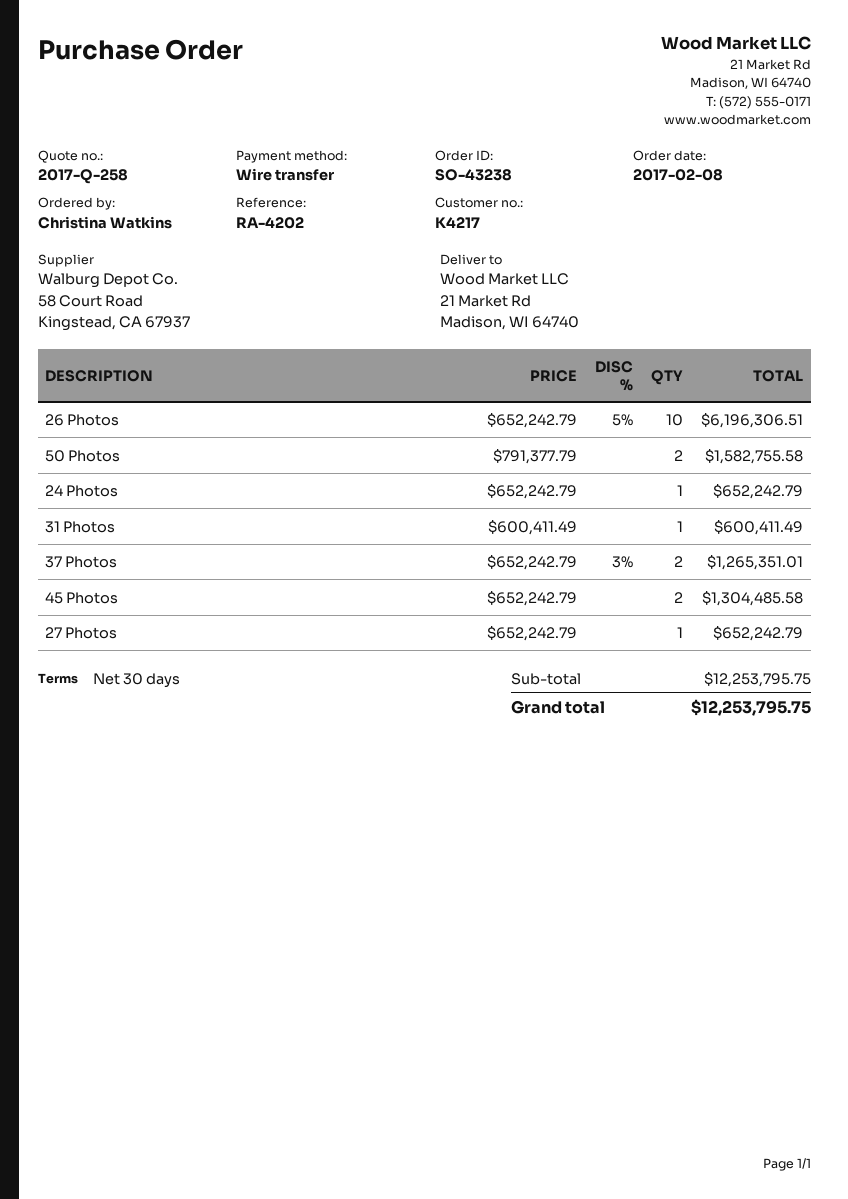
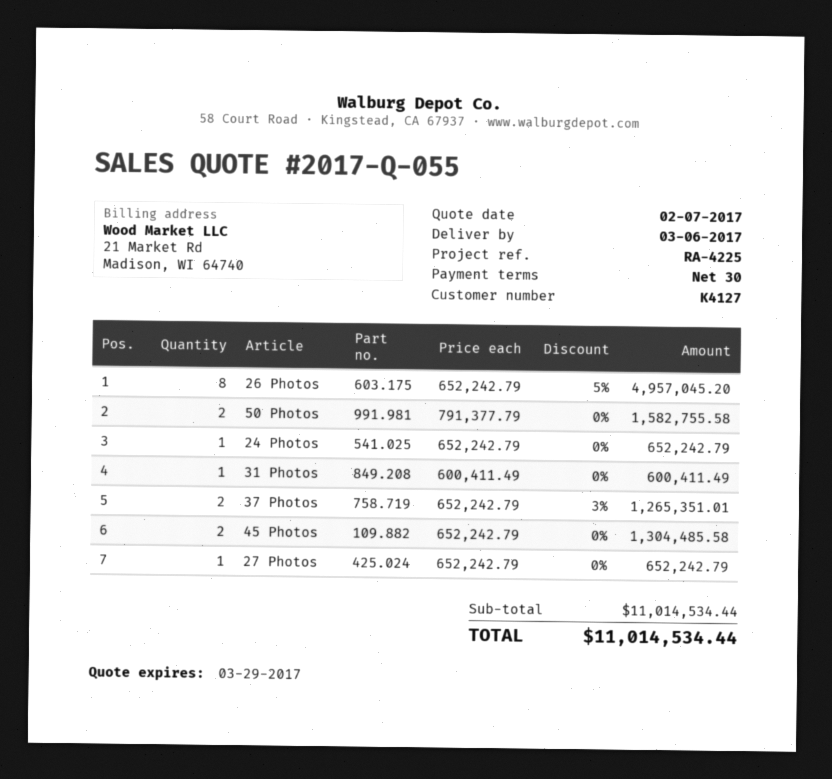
quote number: 2017-Q-258 -> 2017-Q-055
customer number: K4217 -> K4127
reference: RA-4202 -> RA-4225
26 Photos: 10 x 652242.79 - 5% = 6196306.51 -> 8 x 652242.79 - 5% = 4957045.20
subtotal: 12253795.75 -> 11014534.44
total: 12253795.75 -> 11014534.44

